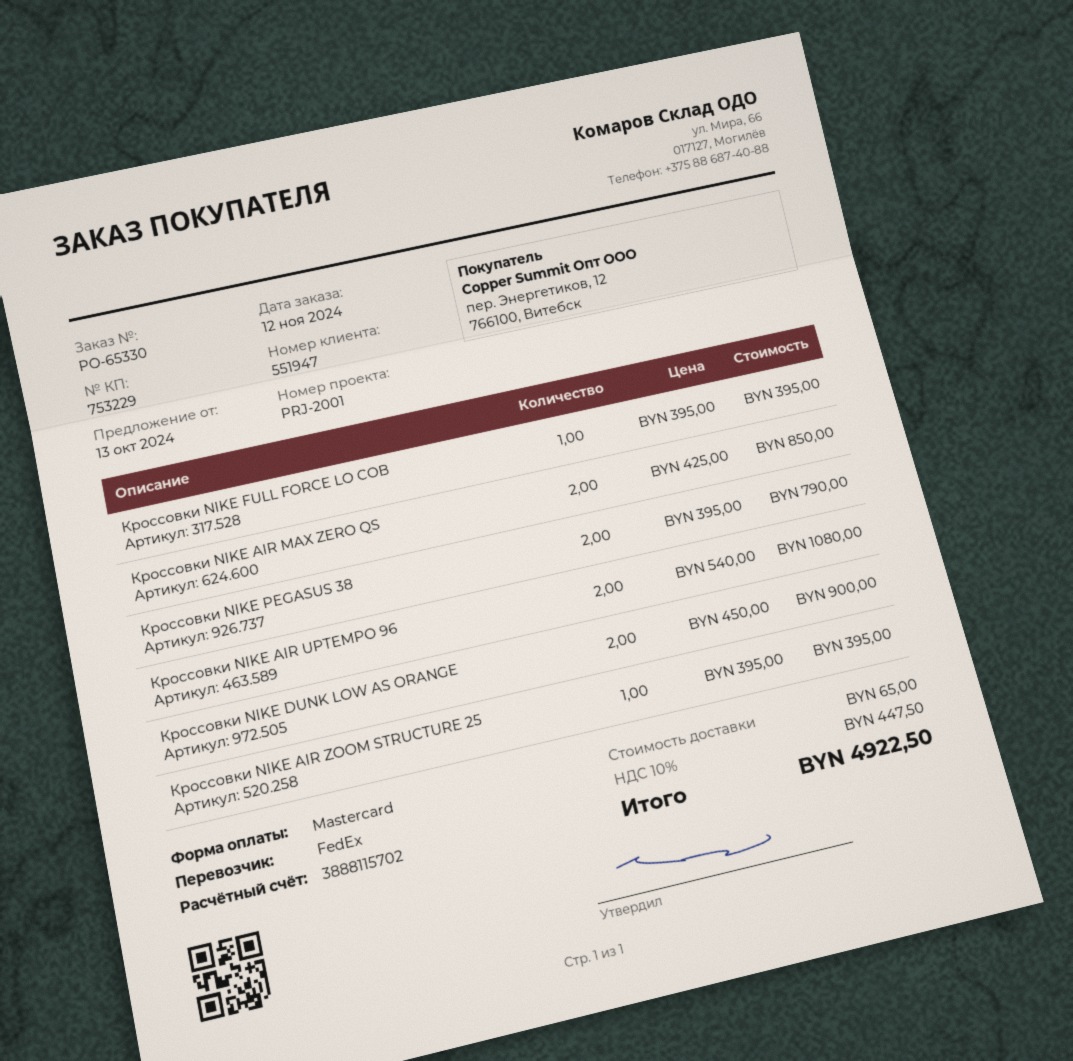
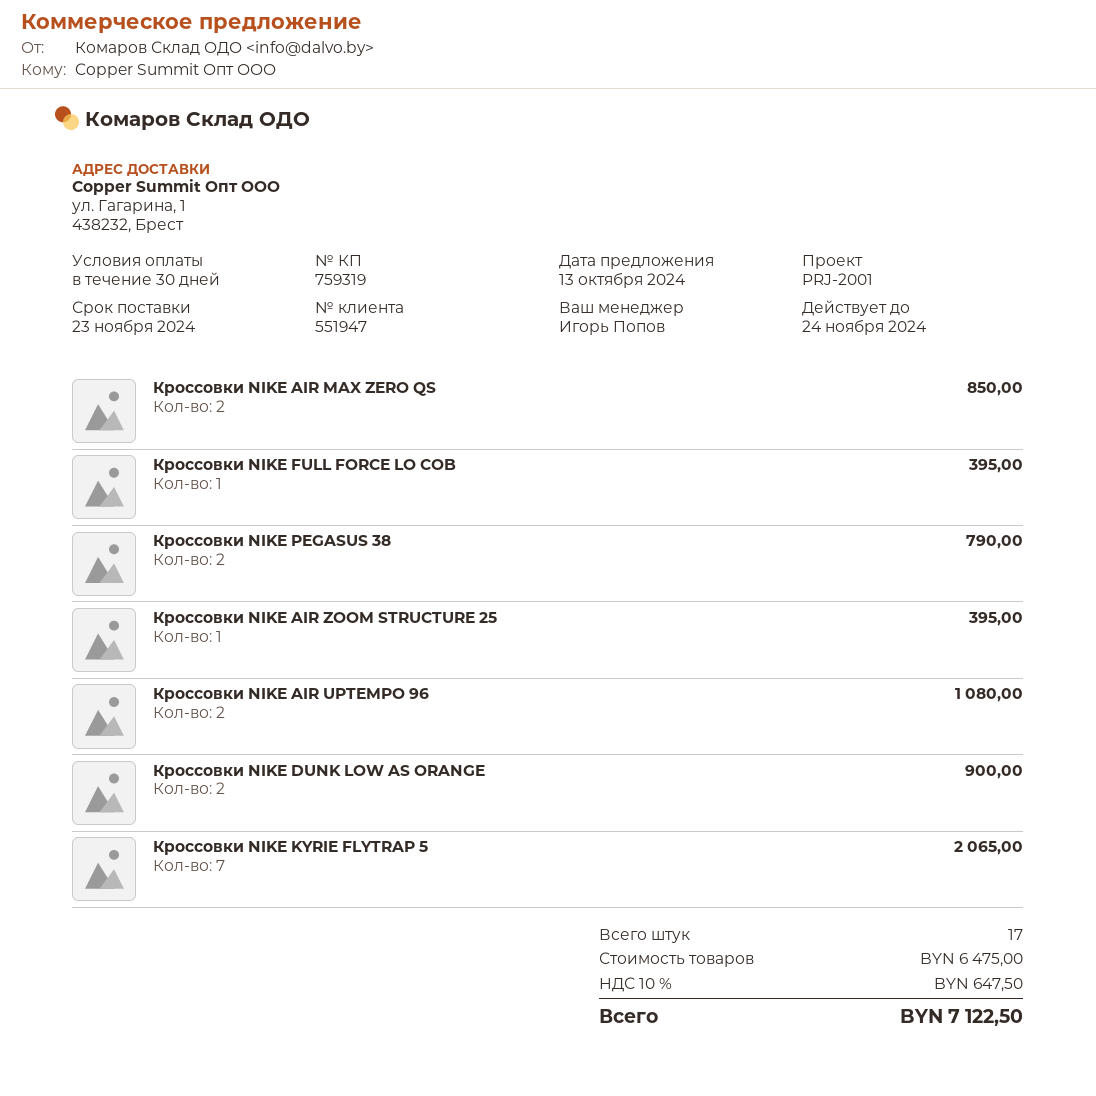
quote number: 753229 -> 759319
Кроссовки NIKE KYRIE FLYTRAP 5: none -> 7 for 2065.00
shipping: 65.00 -> none
tax: 10% = 447.50 -> 10% = 647.50
total: 4922.50 -> 7122.50

